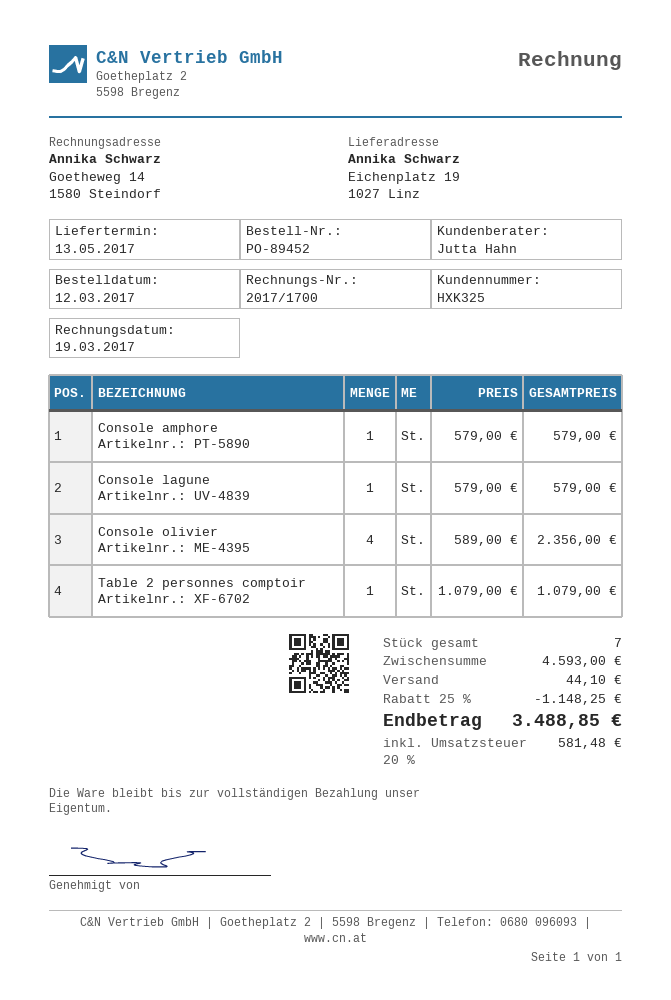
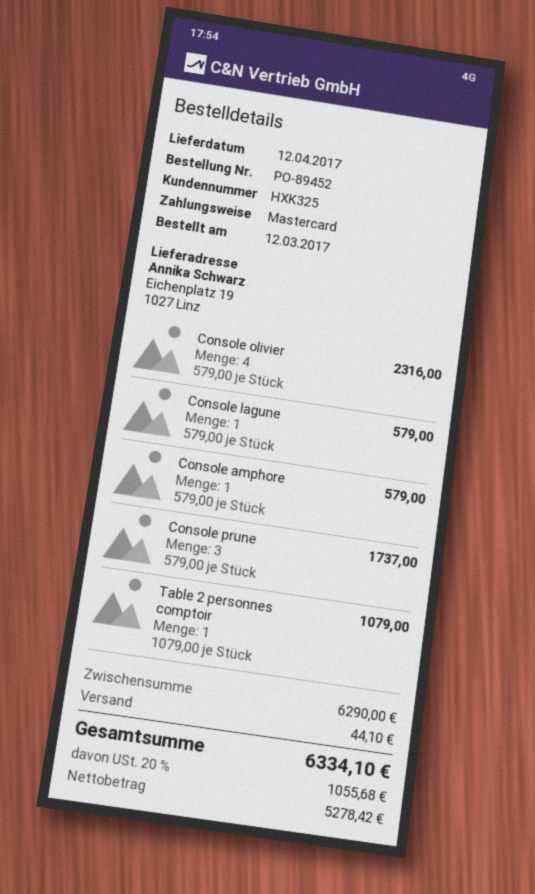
delivery date: 2017-05-13 -> 2017-04-12
Console olivier: 4 x 589.00 = 2356.00 -> 4 x 579.00 = 2316.00
Console prune: none -> 3 x 579.00 = 1737.00
subtotal: 4593.00 -> 6290.00
discount: 25% = 1148.25 -> none
tax: 20% = 581.48 -> 20% = 1055.68
total: 3488.85 -> 6334.10

